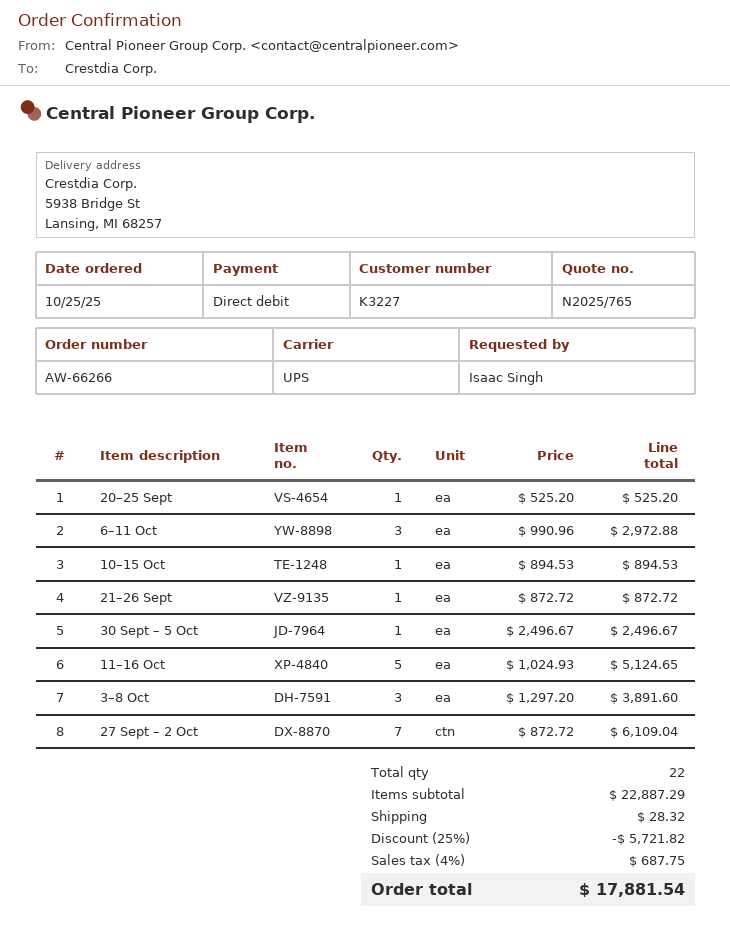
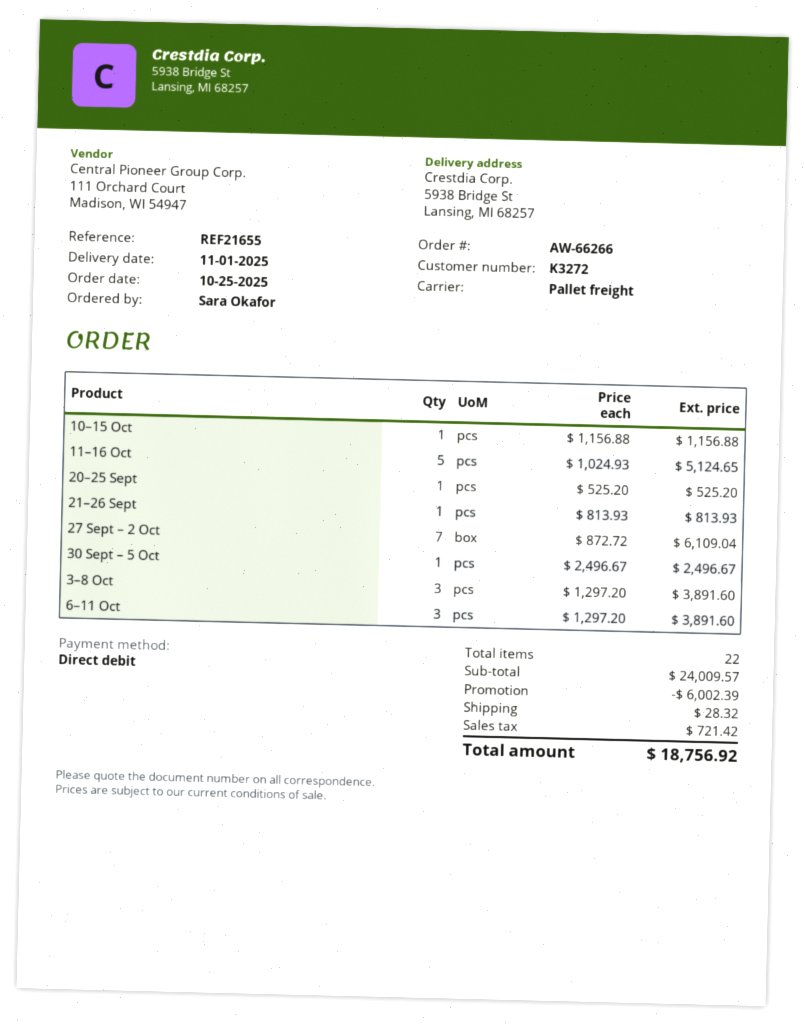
customer number: K3227 -> K3272
ordered by: Isaac Singh -> Sara Okafor
shipping method: UPS -> pallet freight
6–11 Oct: 3 x 990.96 = 2972.88 -> 3 x 1297.20 = 3891.60
10–15 Oct: 1 x 894.53 = 894.53 -> 1 x 1156.88 = 1156.88
21–26 Sept: 1 x 872.72 = 872.72 -> 1 x 813.93 = 813.93
subtotal: 22887.29 -> 24009.57
discount: 5721.82 -> 6002.39
tax: 687.75 -> 721.42
total: 17881.54 -> 18756.92

